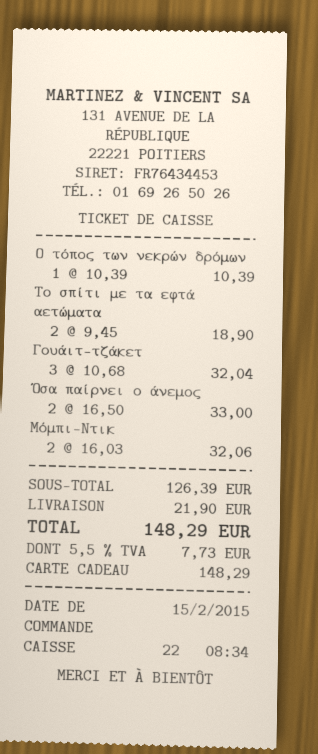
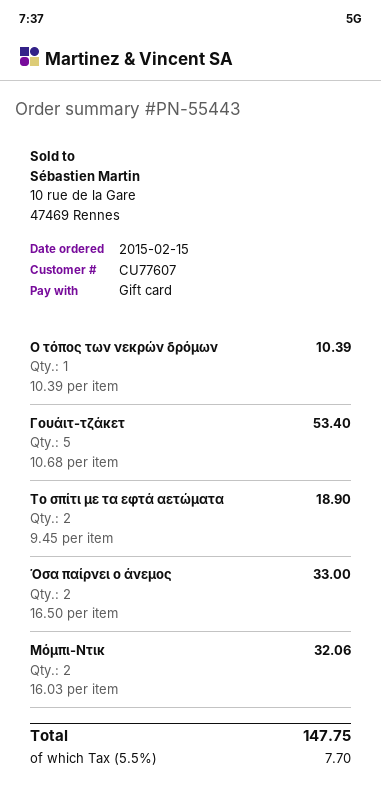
Γουάιτ-τζάκετ: 3 x 10.68 = 32.04 -> 5 x 10.68 = 53.40
shipping: 21.90 -> none
tax: 5.5% = 7.73 -> 5.5% = 7.70
total: 148.29 -> 147.75

